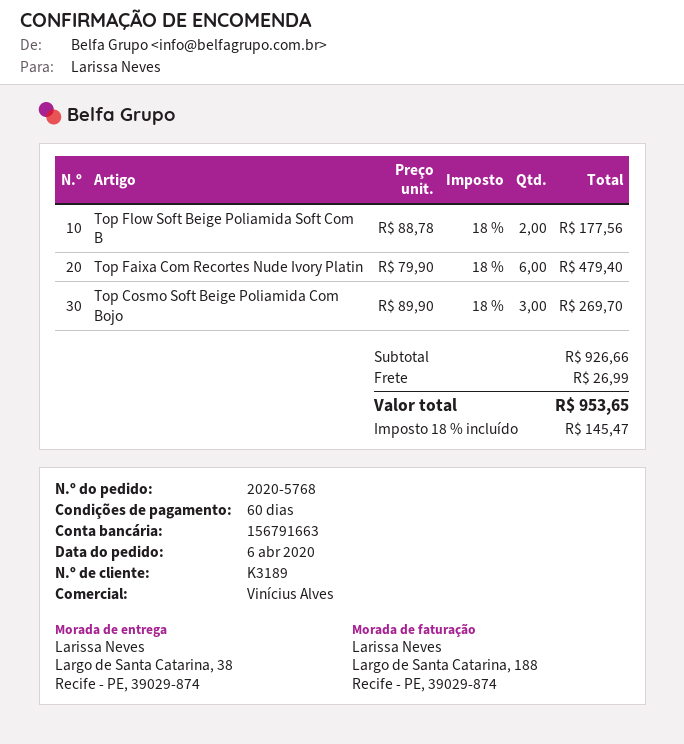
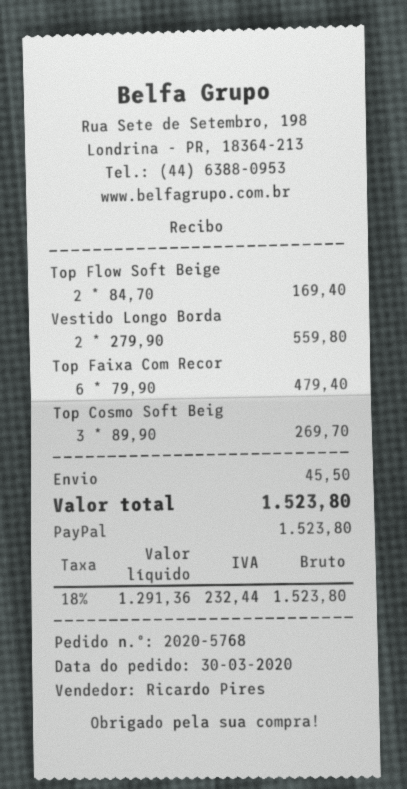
order date: 2020-04-06 -> 2020-03-30
sales rep: Vinícius Alves -> Ricardo Pires
Top Flow Soft Beige Poliamida Soft Com B: 2 x 88.78 = 177.56 -> 2 x 84.70 = 169.40
Vestido Longo Borda: none -> 2 x 279.90 = 559.80
shipping: 26.99 -> 45.50
tax: 18% = 145.47 -> 18% = 232.44
total: 953.65 -> 1523.80

